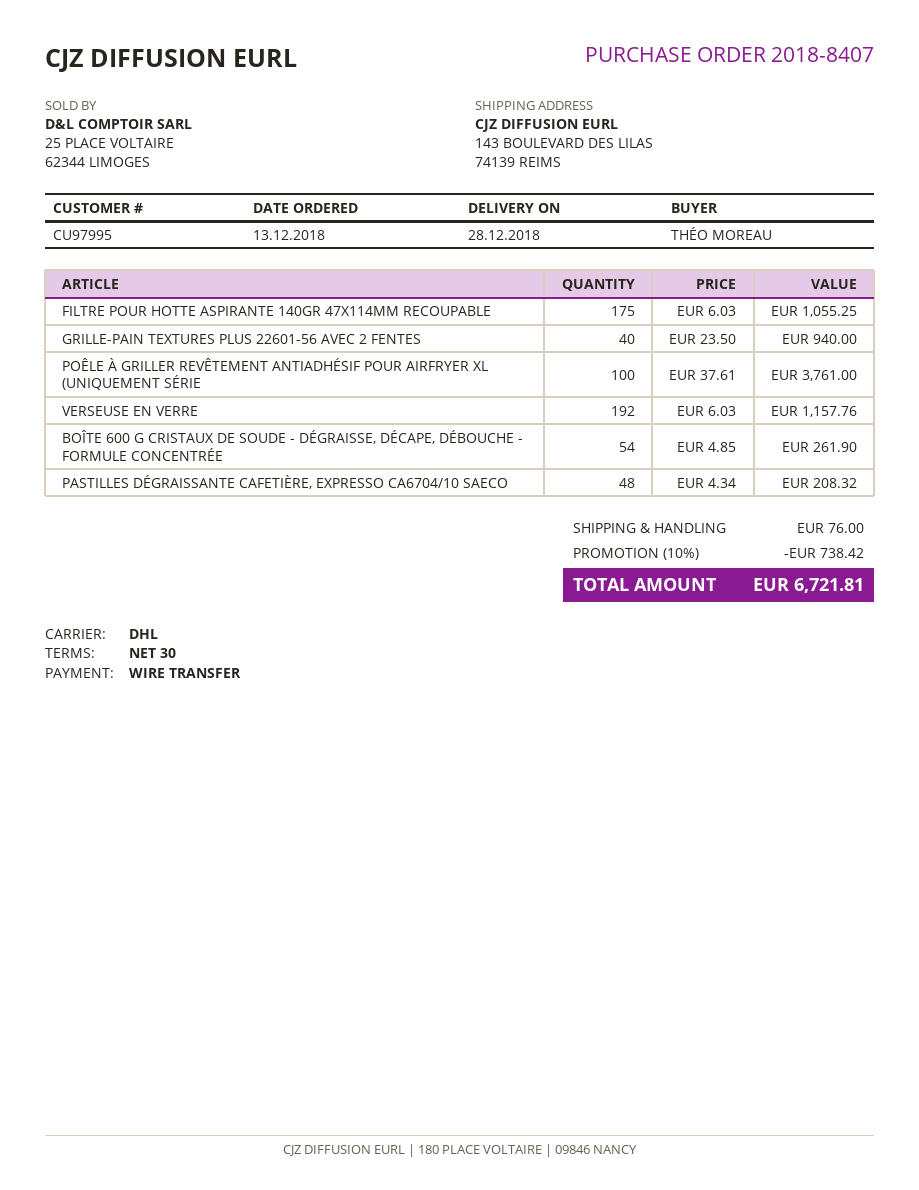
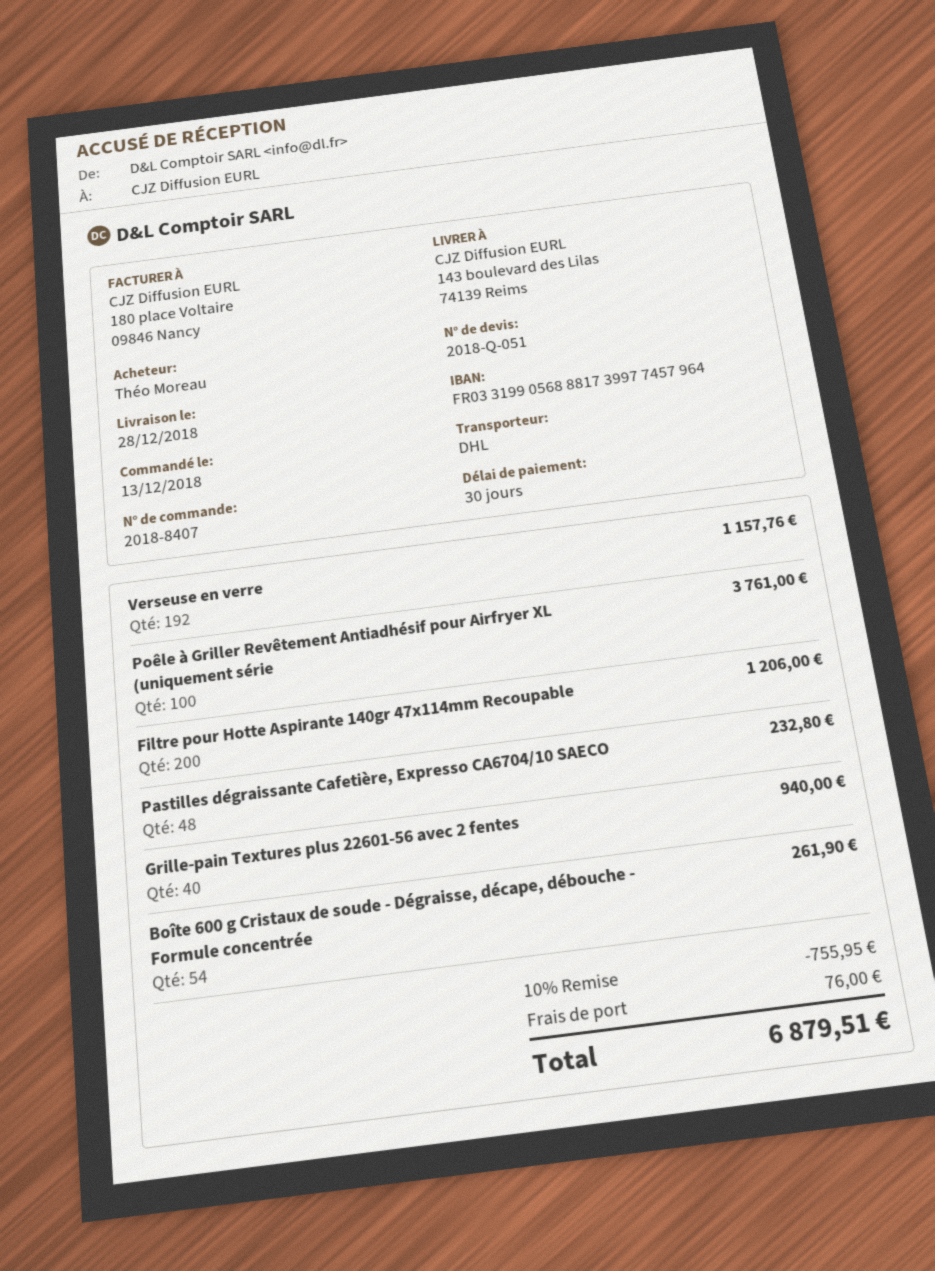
FILTRE POUR HOTTE ASPIRANTE 140GR 47X114MM RECOUPABLE: 175 for 1055.25 -> 200 for 1206.00
PASTILLES DÉGRAISSANTE CAFETIÈRE, EXPRESSO CA6704/10 SAECO: 48 for 208.32 -> 48 for 232.80
discount: 10% = 738.42 -> 10% = 755.95
total: 6721.81 -> 6879.51

